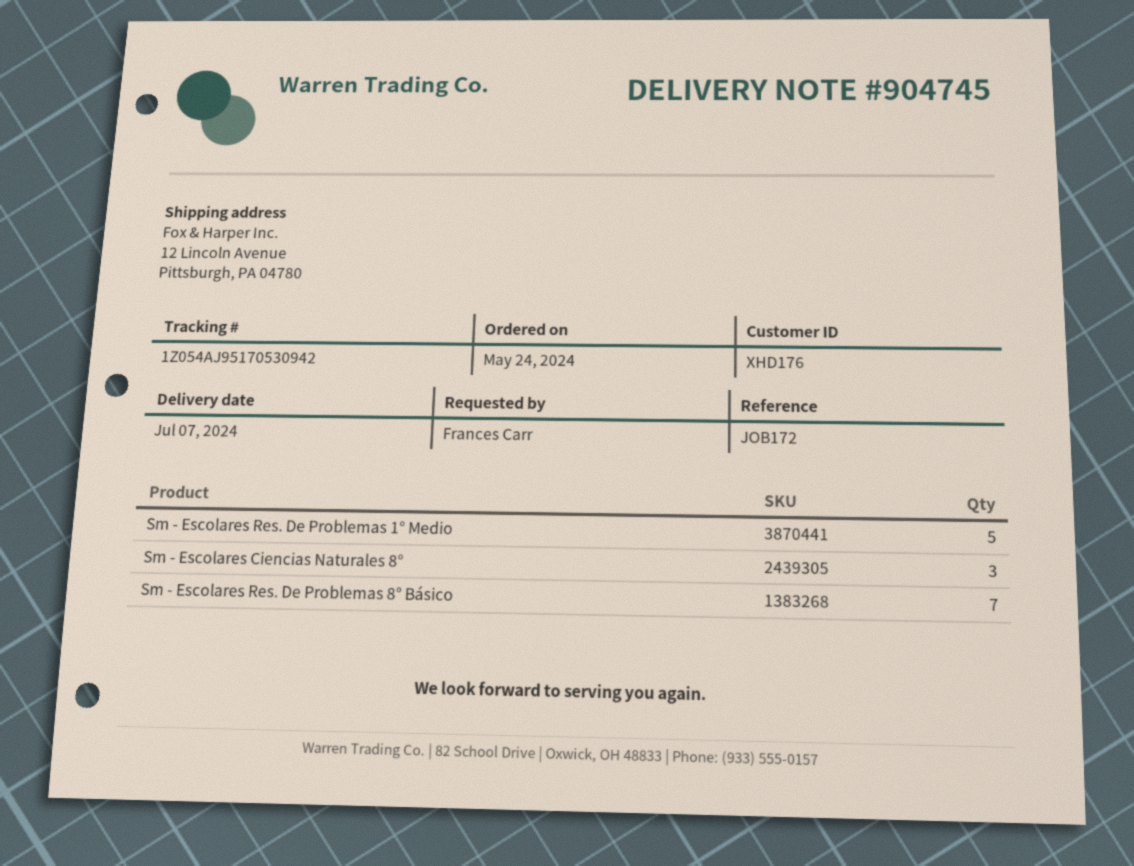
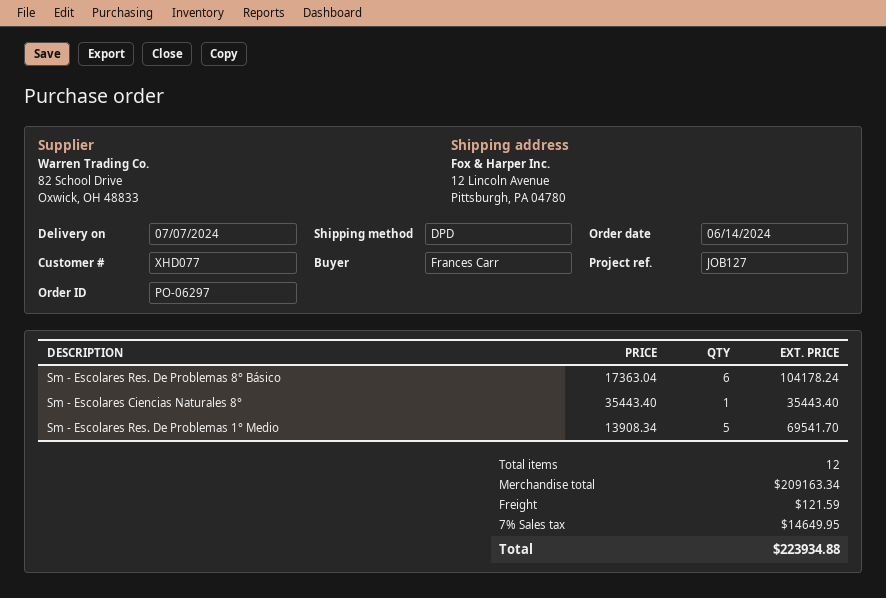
order date: 2024-05-24 -> 2024-06-14
customer number: XHD176 -> XHD077
reference: JOB172 -> JOB127
Sm - Escolares Ciencias Naturales 8°: 3 -> 1
Sm - Escolares Res. De Problemas 8° Básico: 7 -> 6

